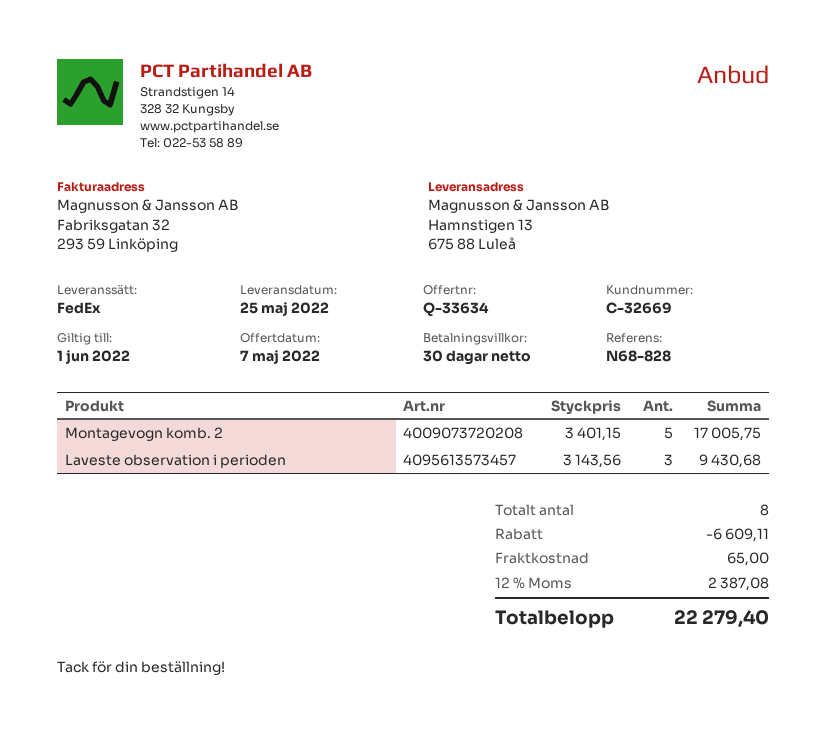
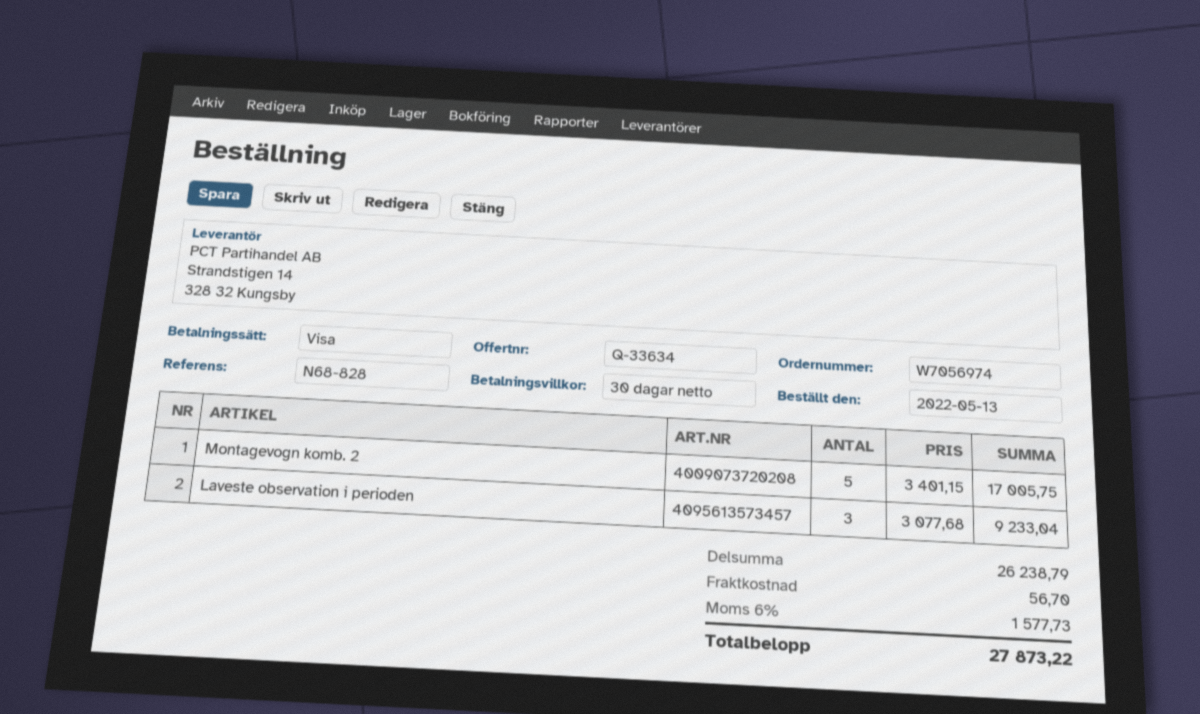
Laveste observation i perioden: 3 x 3143.56 = 9430.68 -> 3 x 3077.68 = 9233.04
discount: 6609.11 -> none
shipping: 65.00 -> 56.70
tax: 12% = 2387.08 -> 6% = 1577.73
total: 22279.40 -> 27873.22

